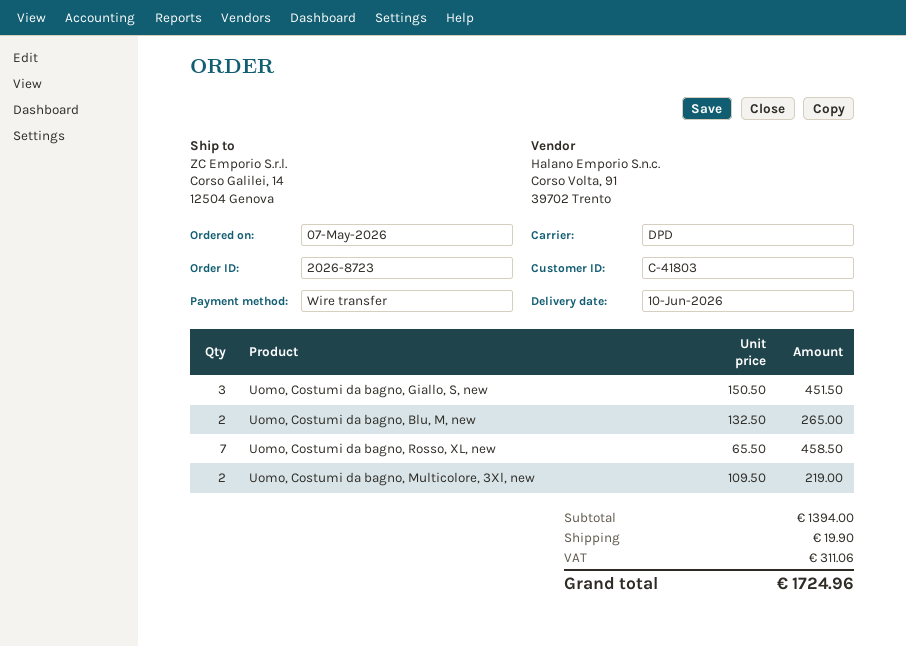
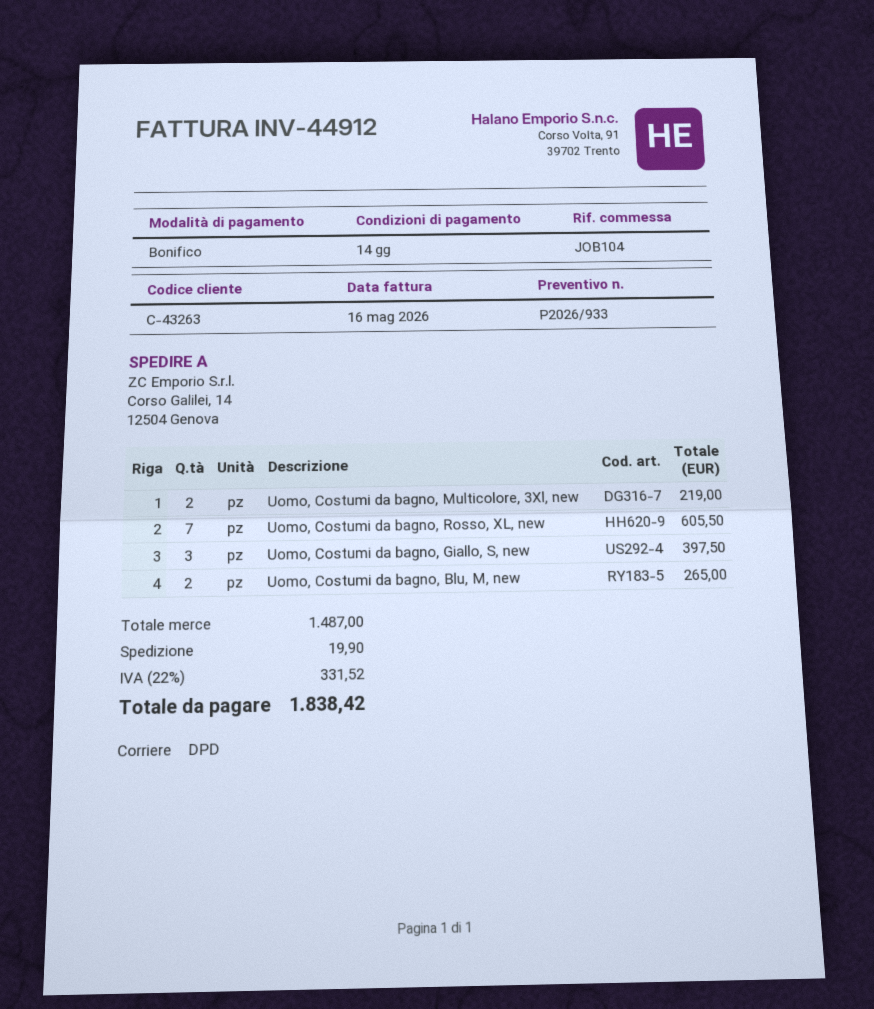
customer number: C-41803 -> C-43263
Uomo, Costumi da bagno, Giallo, S, new: 3 for 451.50 -> 3 for 397.50
Uomo, Costumi da bagno, Rosso, XL, new: 7 for 458.50 -> 7 for 605.50
subtotal: 1394.00 -> 1487.00
tax: 311.06 -> 331.52
total: 1724.96 -> 1838.42

